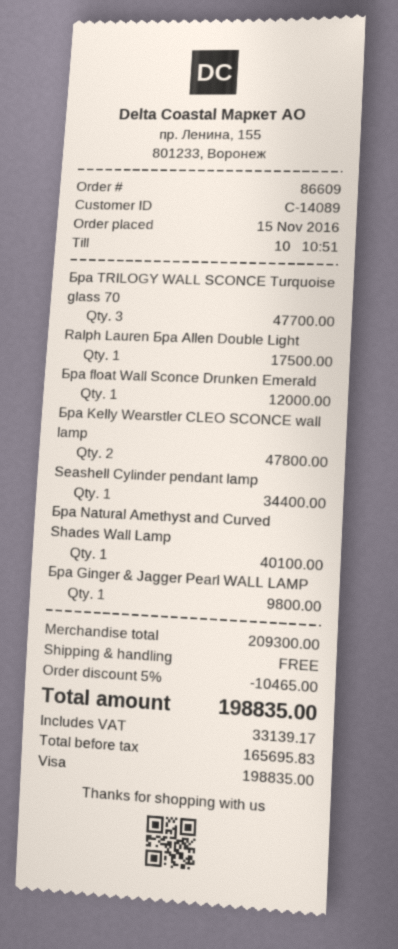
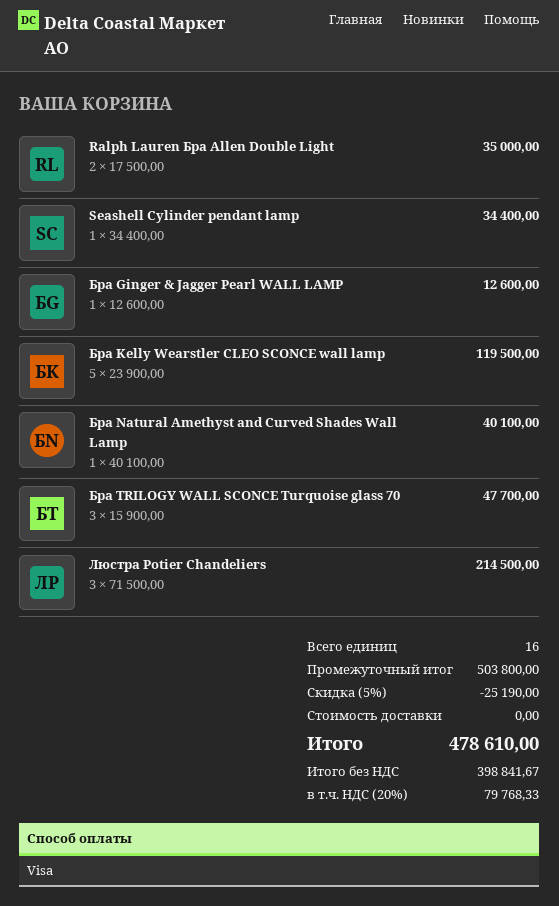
Ralph Lauren Бра Allen Double Light: 1 for 17500.00 -> 2 for 35000.00
Бра float Wall Sconce Drunken Emerald: 1 for 12000.00 -> none
Бра Kelly Wearstler CLEO SCONCE wall lamp: 2 for 47800.00 -> 5 for 119500.00
Бра Ginger & Jagger Pearl WALL LAMP: 1 for 9800.00 -> 1 for 12600.00
Люстра Potier Chandeliers: none -> 3 for 214500.00
subtotal: 209300.00 -> 503800.00
discount: 5% = 10465.00 -> 5% = 25190.00
net: 165695.83 -> 398841.67
tax: 33139.17 -> 79768.33
total: 198835.00 -> 478610.00

